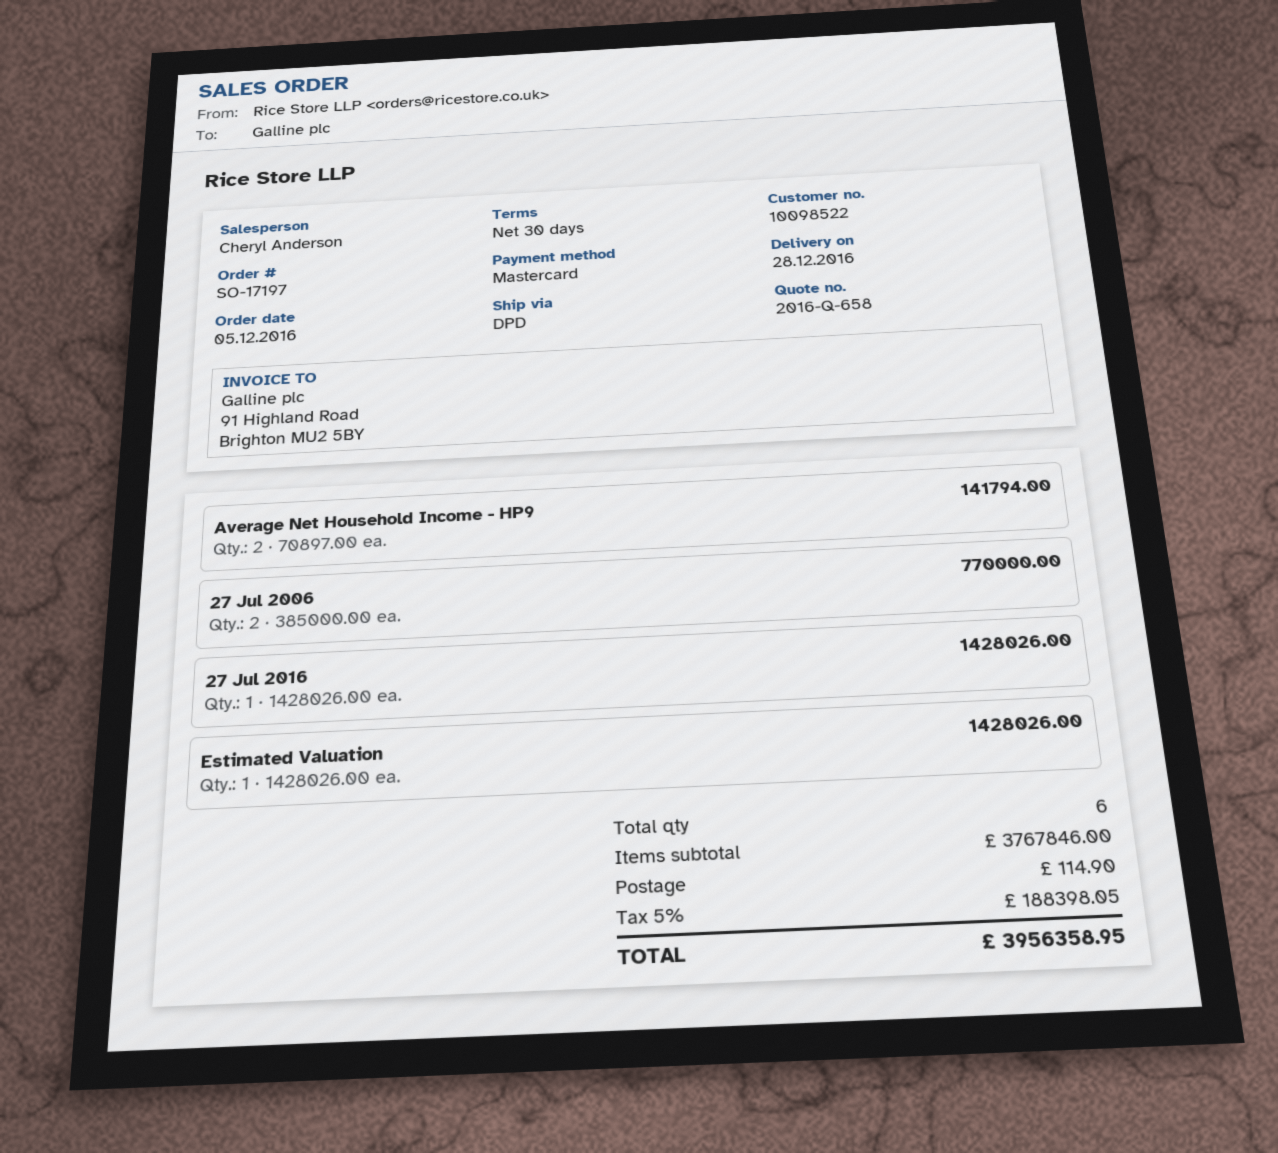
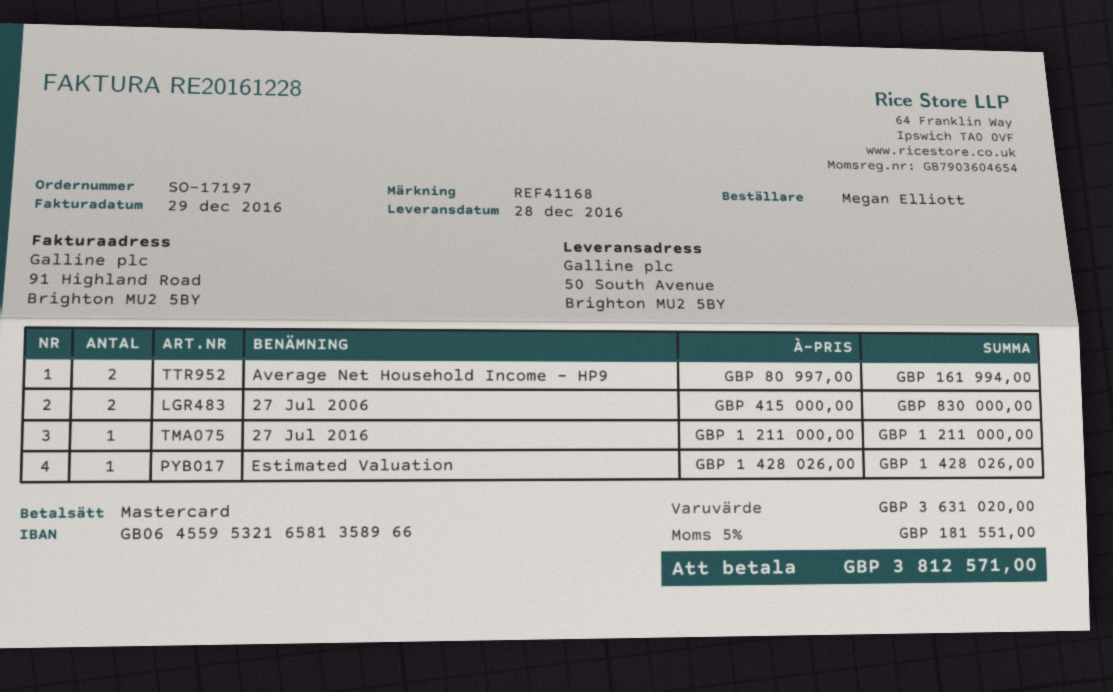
Average Net Household Income - HP9: 2 x 70897.00 = 141794.00 -> 2 x 80997.00 = 161994.00
27 Jul 2006: 2 x 385000.00 = 770000.00 -> 2 x 415000.00 = 830000.00
27 Jul 2016: 1 x 1428026.00 = 1428026.00 -> 1 x 1211000.00 = 1211000.00
subtotal: 3767846.00 -> 3631020.00
shipping: 114.90 -> none
tax: 5% = 188398.05 -> 5% = 181551.00
total: 3956358.95 -> 3812571.00

